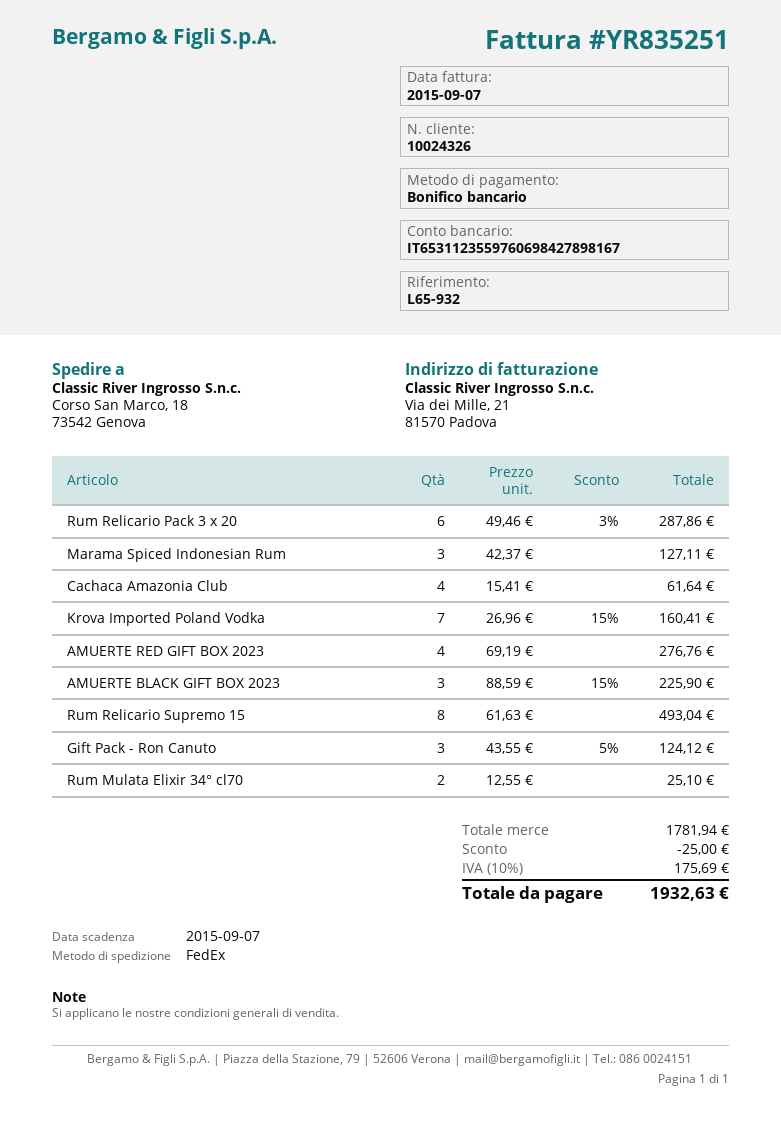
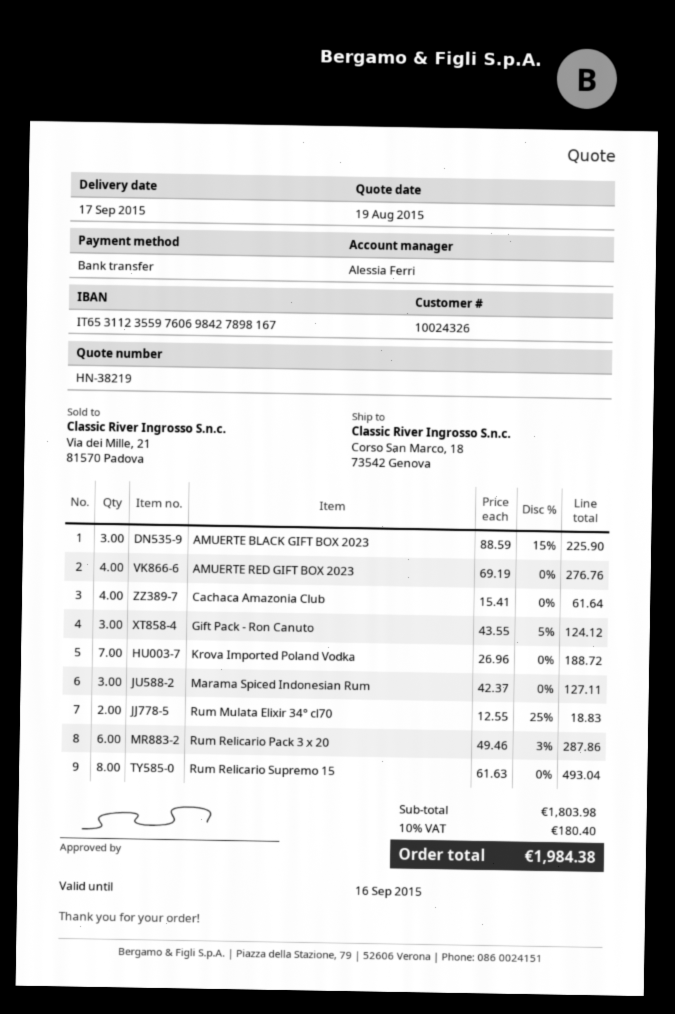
Krova Imported Poland Vodka: 7 x 26.96 - 15% = 160.41 -> 7 x 26.96 = 188.72
Rum Mulata Elixir 34° cl70: 2 x 12.55 = 25.10 -> 2 x 12.55 - 25% = 18.83
subtotal: 1781.94 -> 1803.98
discount: 25.00 -> none
tax: 10% = 175.69 -> 10% = 180.40
total: 1932.63 -> 1984.38

